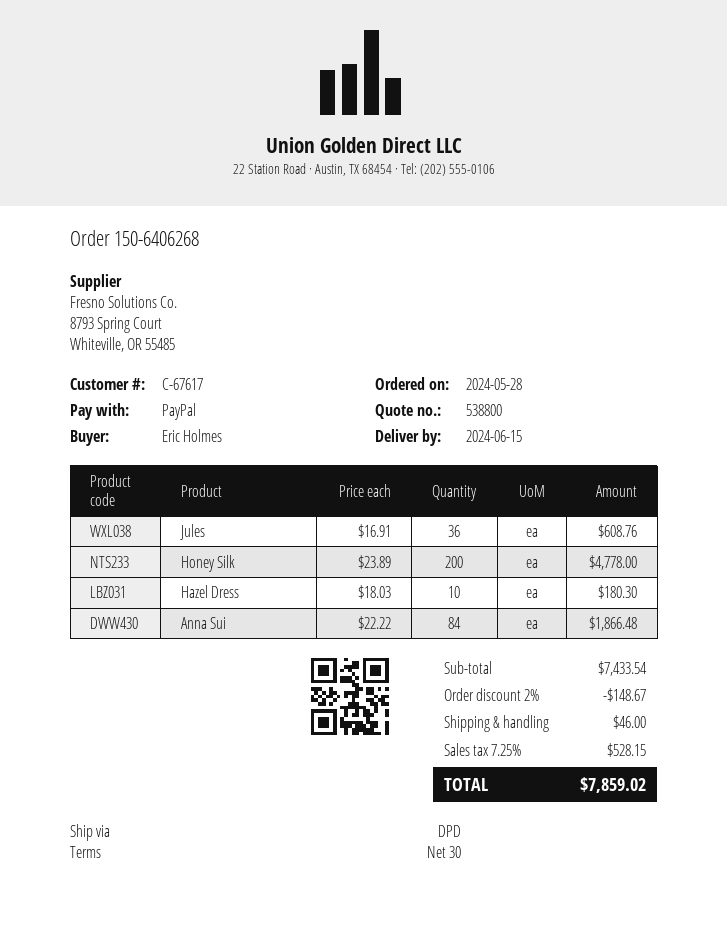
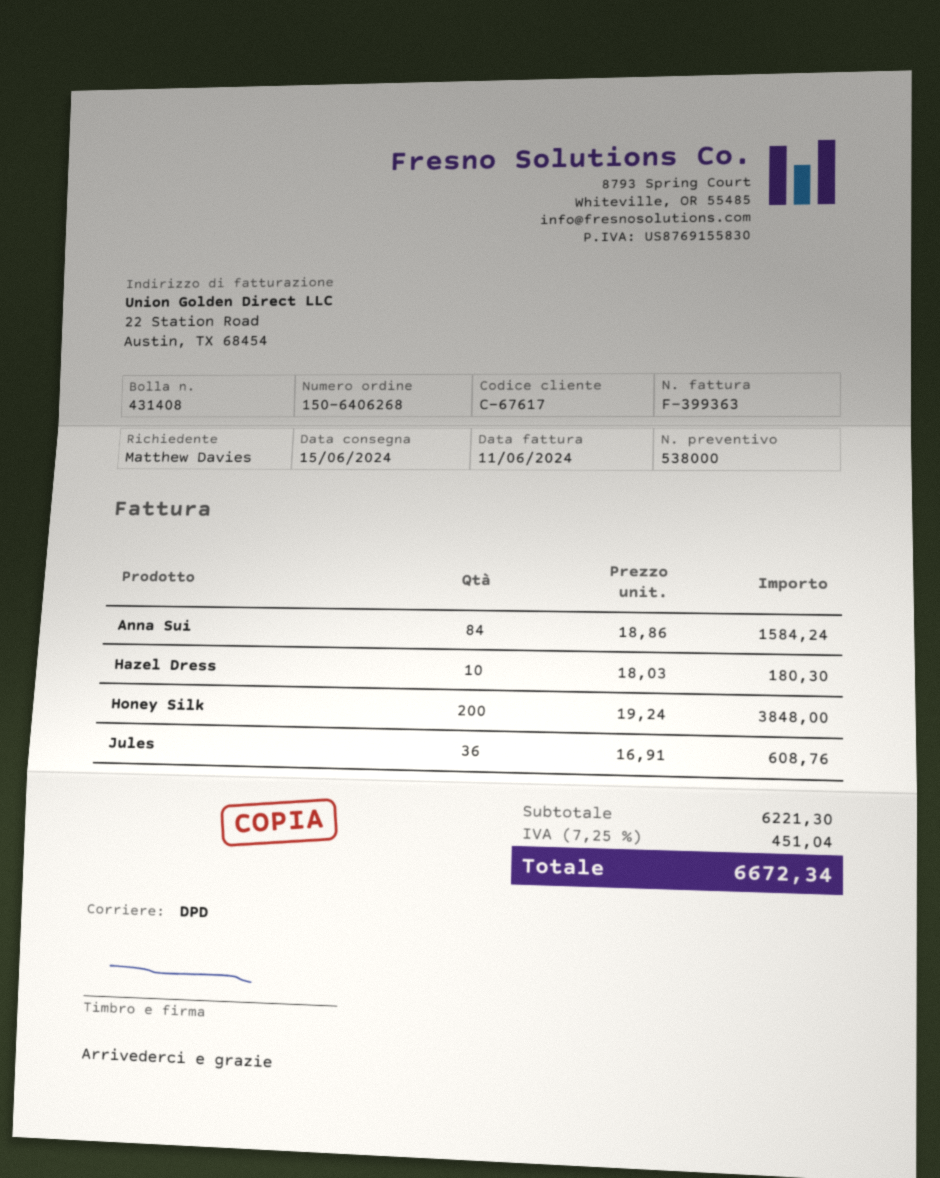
quote number: 538800 -> 538000
ordered by: Eric Holmes -> Matthew Davies
Honey Silk: 200 x 23.89 = 4778.00 -> 200 x 19.24 = 3848.00
Anna Sui: 84 x 22.22 = 1866.48 -> 84 x 18.86 = 1584.24
subtotal: 7433.54 -> 6221.30
discount: 2% = 148.67 -> none
shipping: 46.00 -> none
tax: 7.25% = 528.15 -> 7.25% = 451.04
total: 7859.02 -> 6672.34

